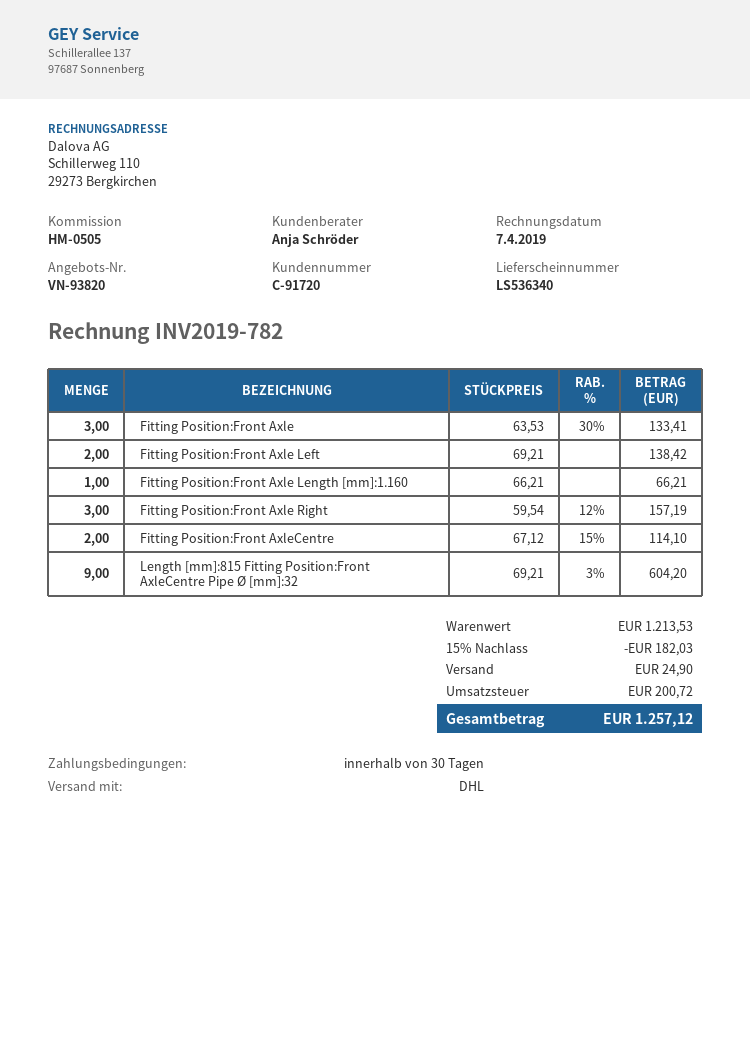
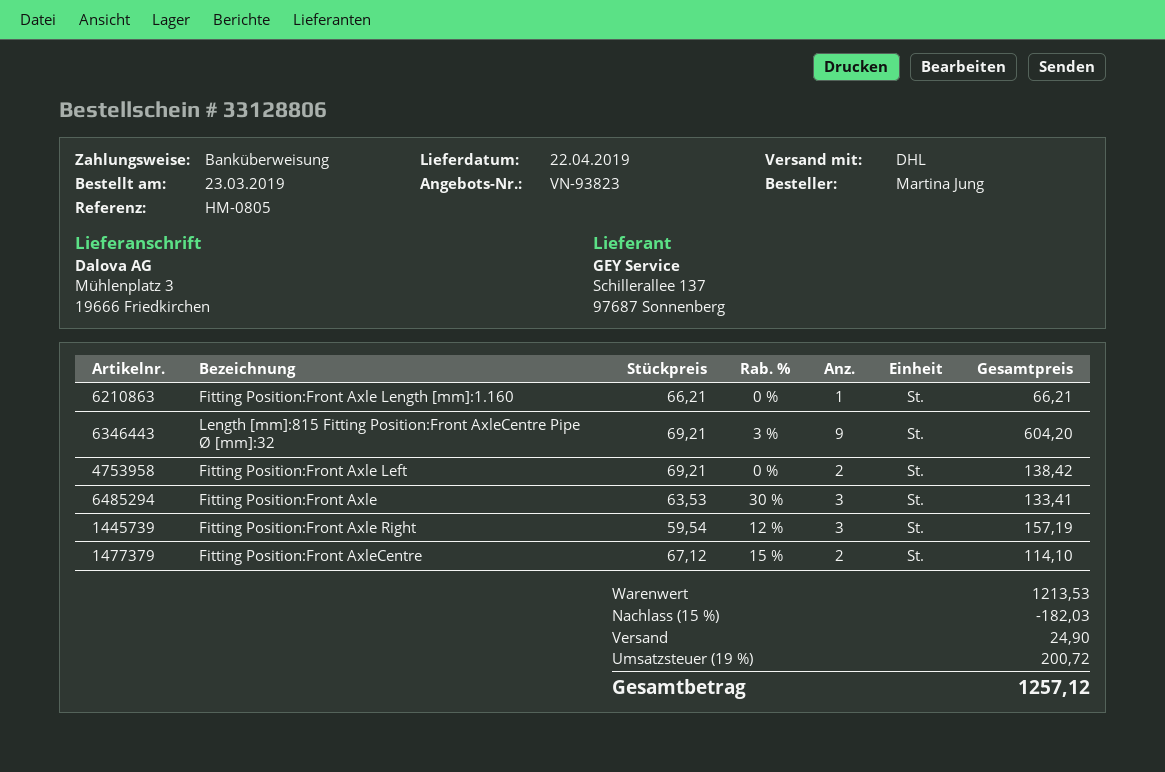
quote number: VN-93820 -> VN-93823
reference: HM-0505 -> HM-0805

